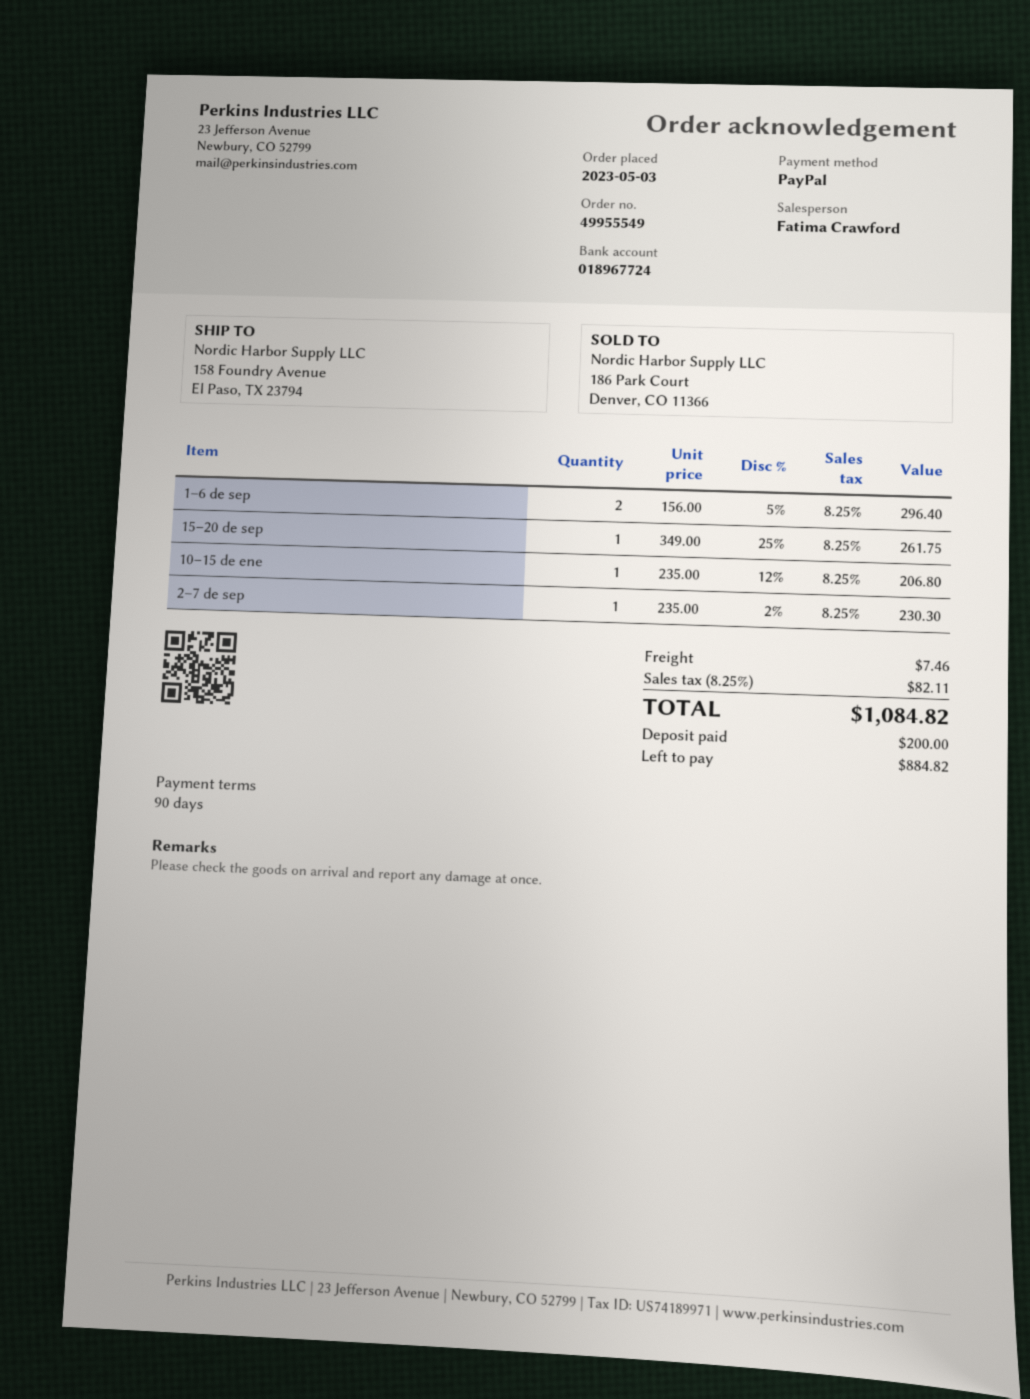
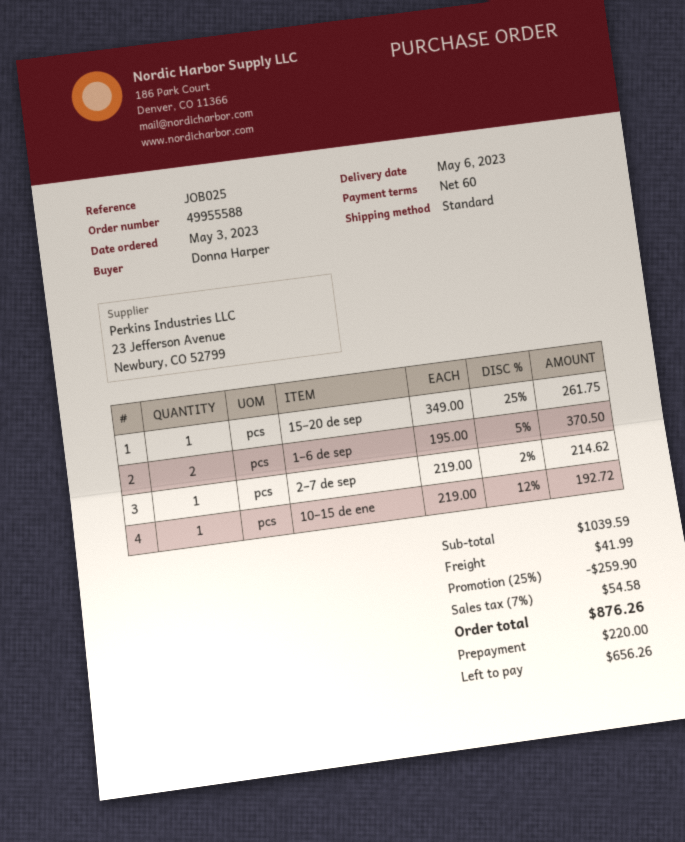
order number: 49955549 -> 49955588
payment terms: 90 days -> 60 days
1–6 de sep: 2 x 156.00 - 5% = 296.40 -> 2 x 195.00 - 5% = 370.50
10–15 de ene: 1 x 235.00 - 12% = 206.80 -> 1 x 219.00 - 12% = 192.72
2–7 de sep: 1 x 235.00 - 2% = 230.30 -> 1 x 219.00 - 2% = 214.62
discount: none -> 25% = 259.90
shipping: 7.46 -> 41.99
tax: 8.25% = 82.11 -> 7% = 54.58
total: 1084.82 -> 876.26
deposit: 200.00 -> 220.00
balance: 884.82 -> 656.26

